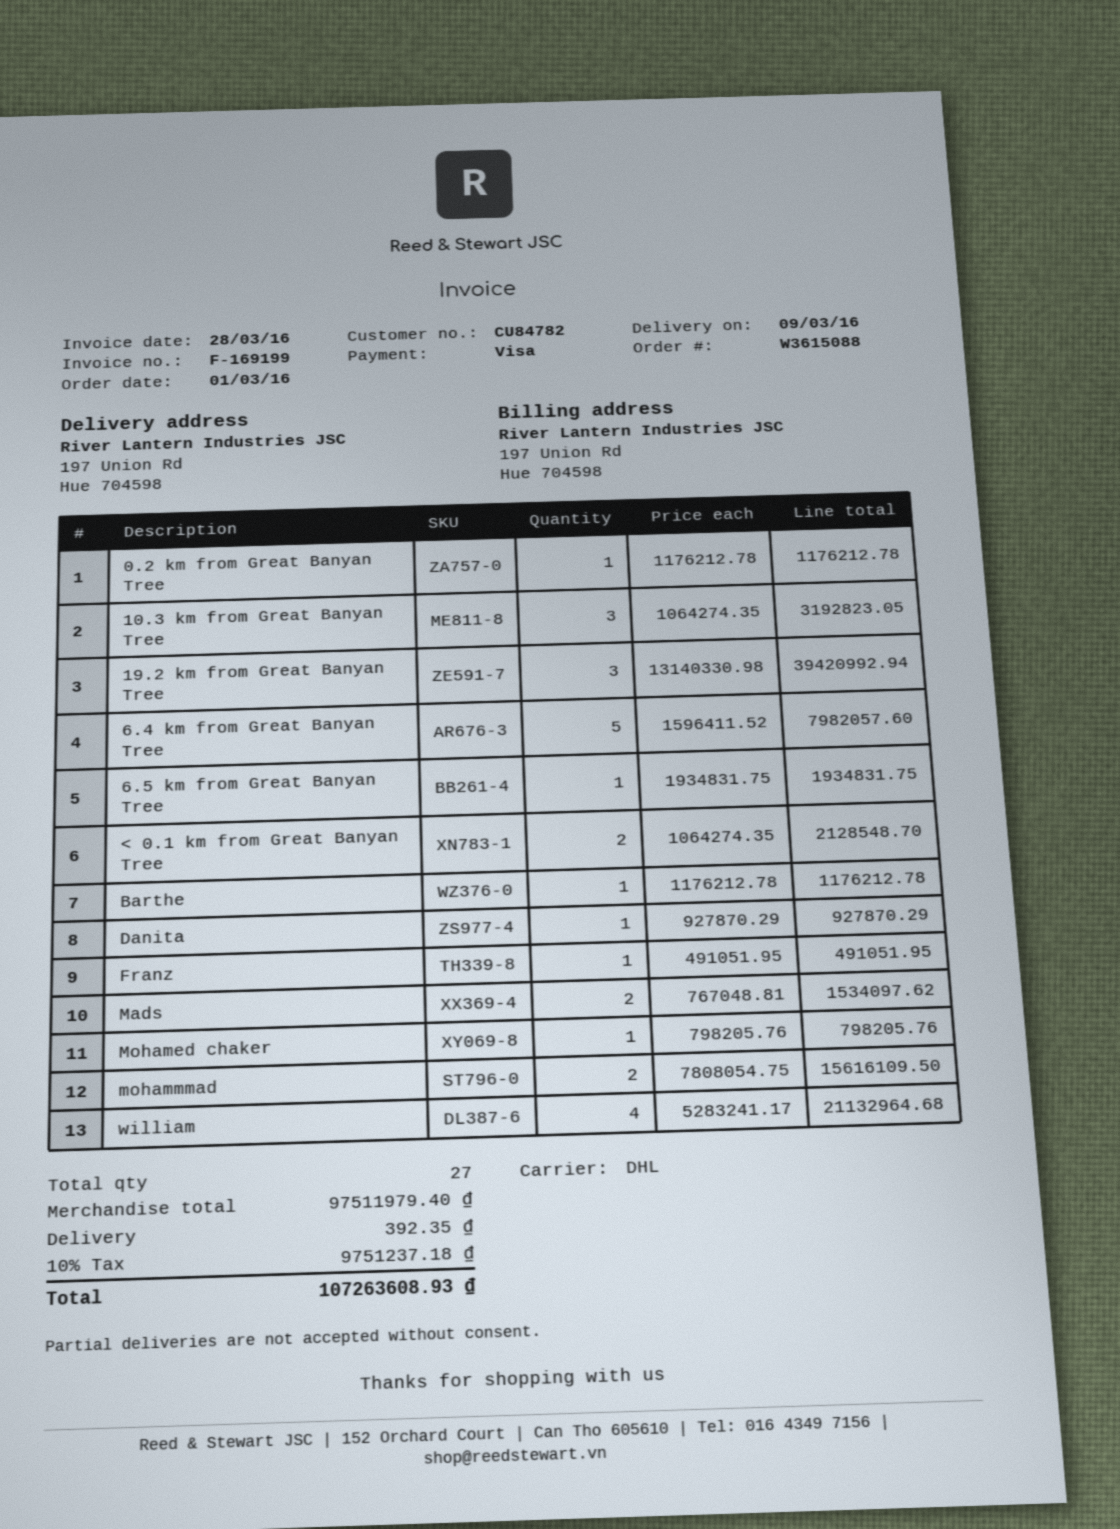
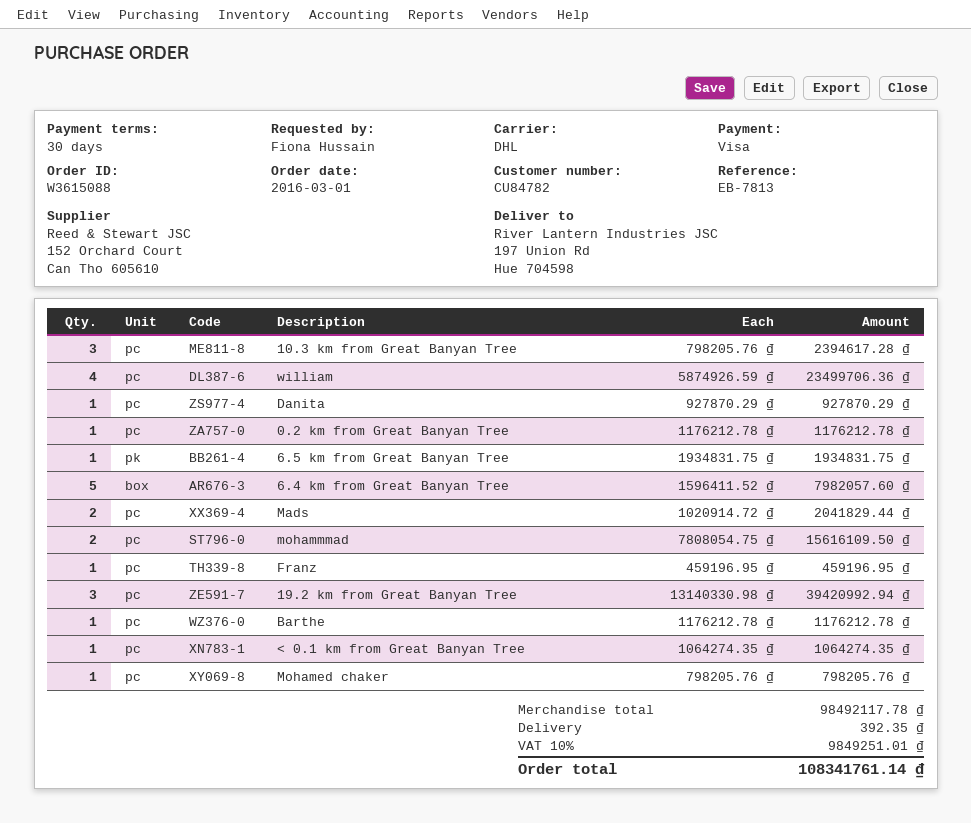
10.3 km from Great Banyan Tree: 3 x 1064274.35 = 3192823.05 -> 3 x 798205.76 = 2394617.28
< 0.1 km from Great Banyan Tree: 2 x 1064274.35 = 2128548.70 -> 1 x 1064274.35 = 1064274.35
Franz: 1 x 491051.95 = 491051.95 -> 1 x 459196.95 = 459196.95
Mads: 2 x 767048.81 = 1534097.62 -> 2 x 1020914.72 = 2041829.44
william: 4 x 5283241.17 = 21132964.68 -> 4 x 5874926.59 = 23499706.36
subtotal: 97511979.40 -> 98492117.78
tax: 10% = 9751237.18 -> 10% = 9849251.01
total: 107263608.93 -> 108341761.14

